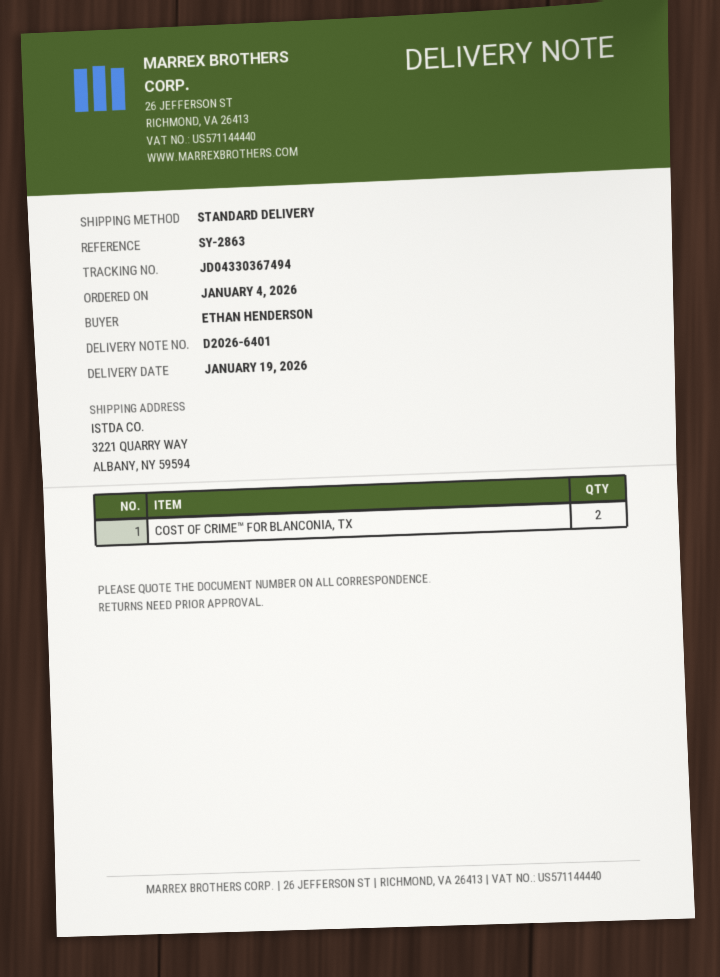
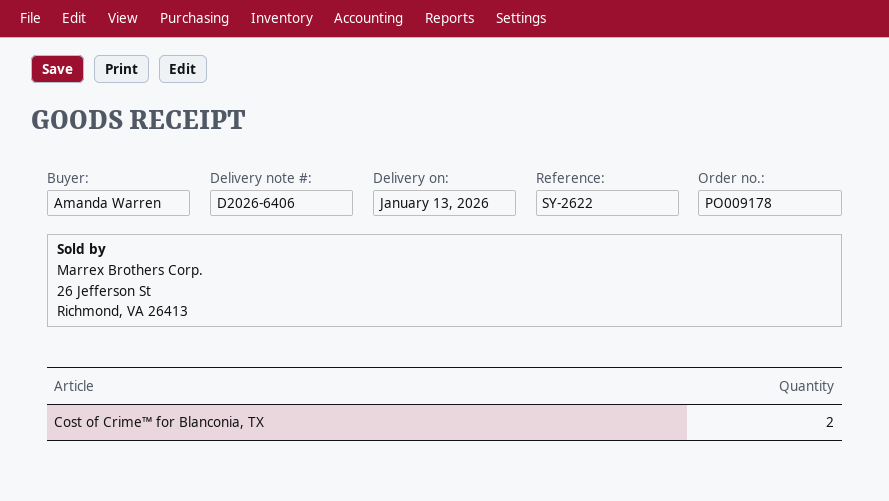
delivery note number: D2026-6401 -> D2026-6406
delivery date: 2026-01-19 -> 2026-01-13
reference: SY-2863 -> SY-2622
ordered by: ETHAN HENDERSON -> Amanda Warren

